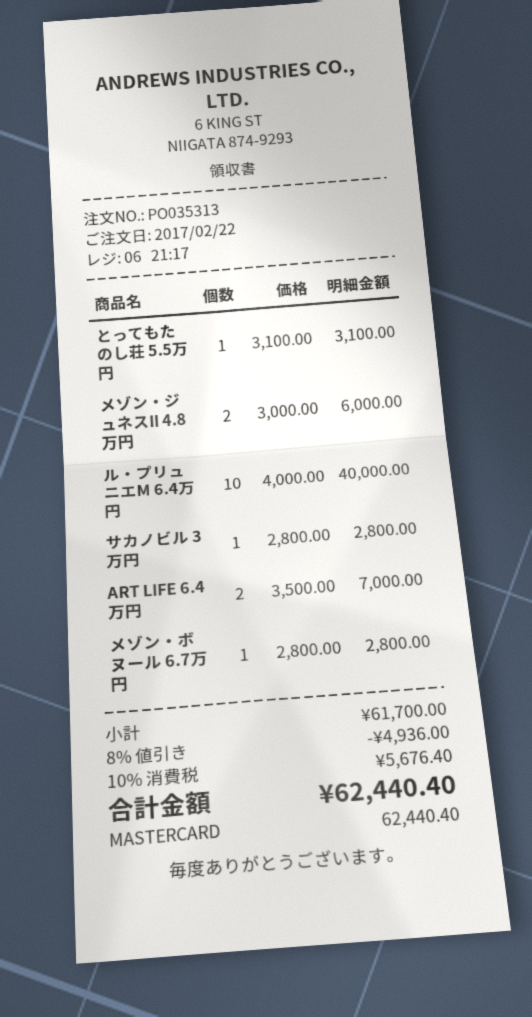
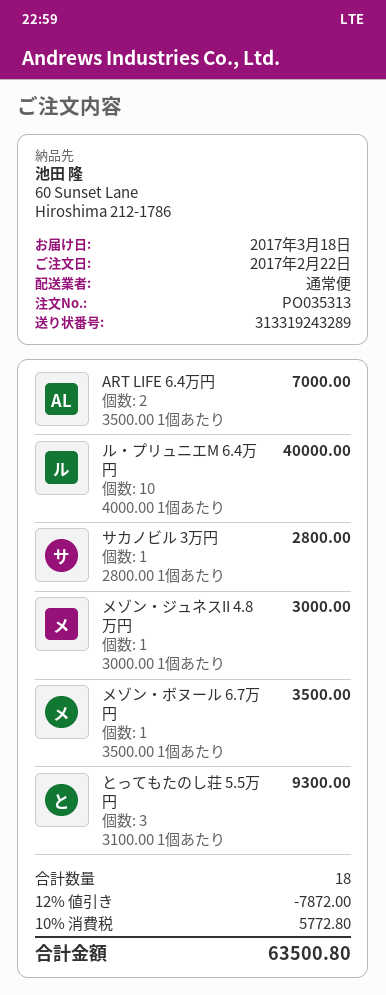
とってもたのし荘 5.5万円: 1 x 3100.00 = 3100.00 -> 3 x 3100.00 = 9300.00
メゾン・ジュネスII 4.8万円: 2 x 3000.00 = 6000.00 -> 1 x 3000.00 = 3000.00
メゾン・ボヌール 6.7万円: 1 x 2800.00 = 2800.00 -> 1 x 3500.00 = 3500.00
discount: 8% = 4936.00 -> 12% = 7872.00
tax: 10% = 5676.40 -> 10% = 5772.80
total: 62440.40 -> 63500.80

